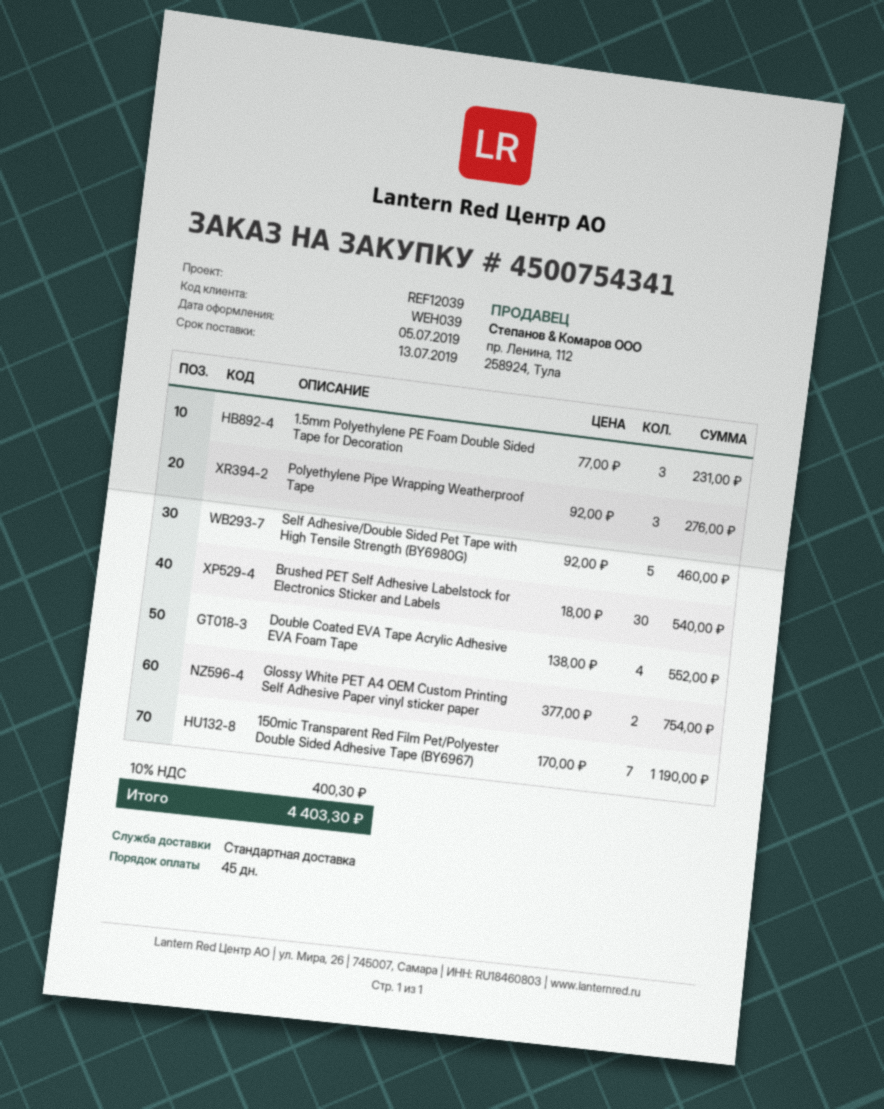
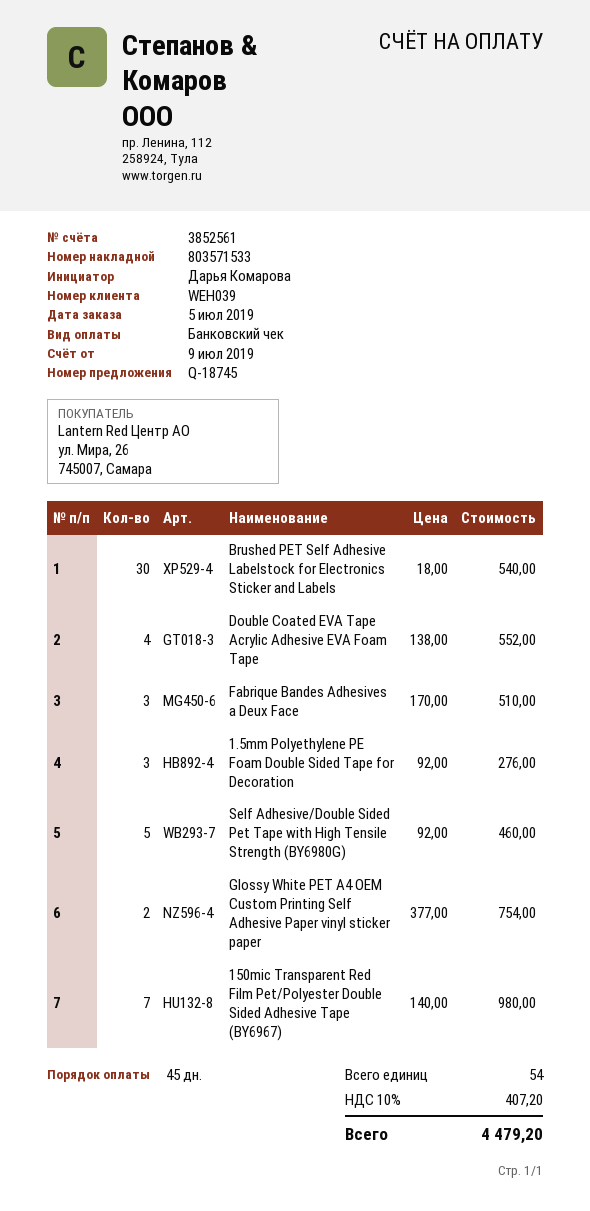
1.5mm Polyethylene PE Foam Double Sided Tape for Decoration: 3 x 77.00 = 231.00 -> 3 x 92.00 = 276.00
Polyethylene Pipe Wrapping Weatherproof Tape: 3 x 92.00 = 276.00 -> none
150mic Transparent Red Film Pet/Polyester Double Sided Adhesive Tape (BY6967): 7 x 170.00 = 1190.00 -> 7 x 140.00 = 980.00
Fabrique Bandes Adhesives a Deux Face: none -> 3 x 170.00 = 510.00
tax: 10% = 400.30 -> 10% = 407.20
total: 4403.30 -> 4479.20

